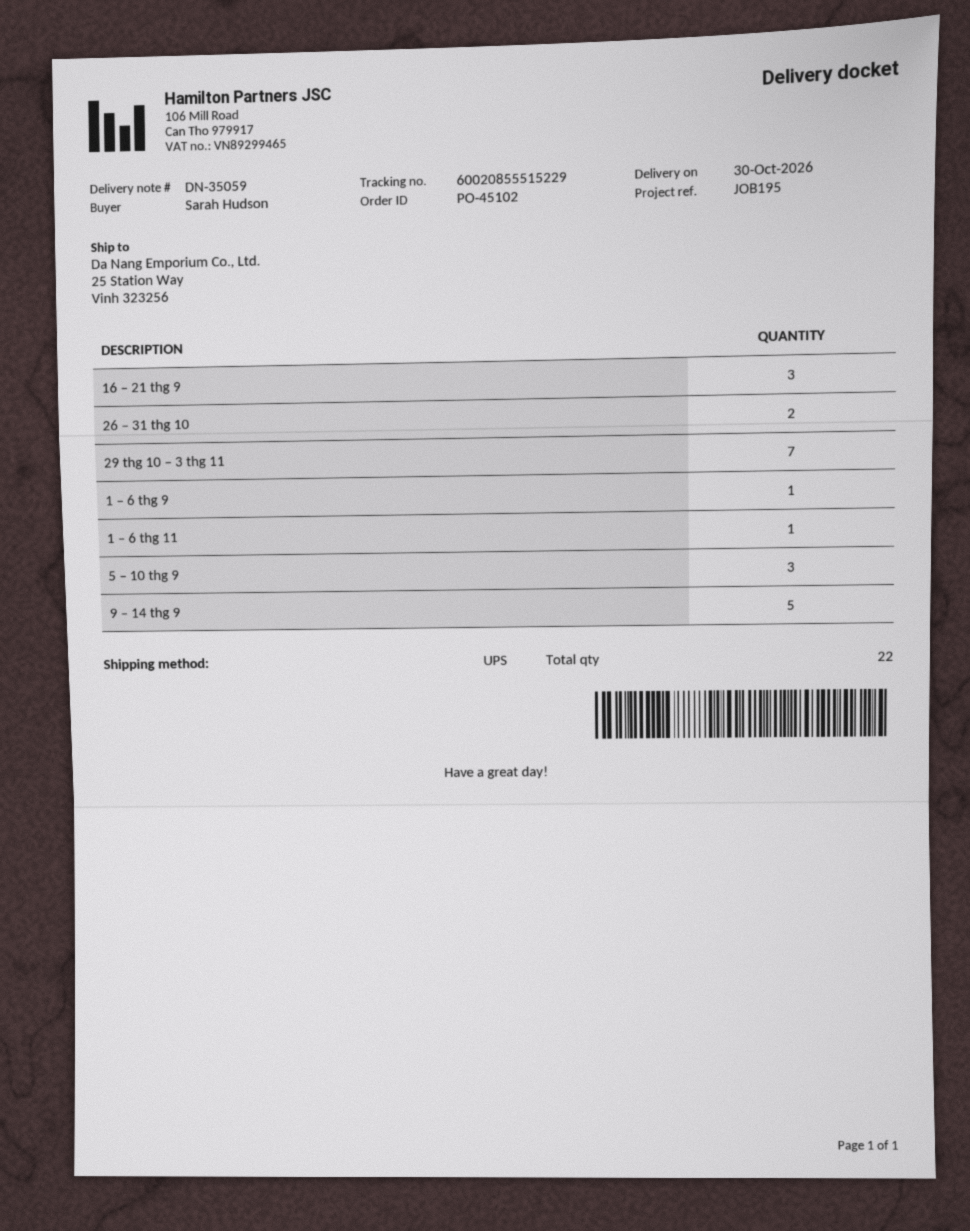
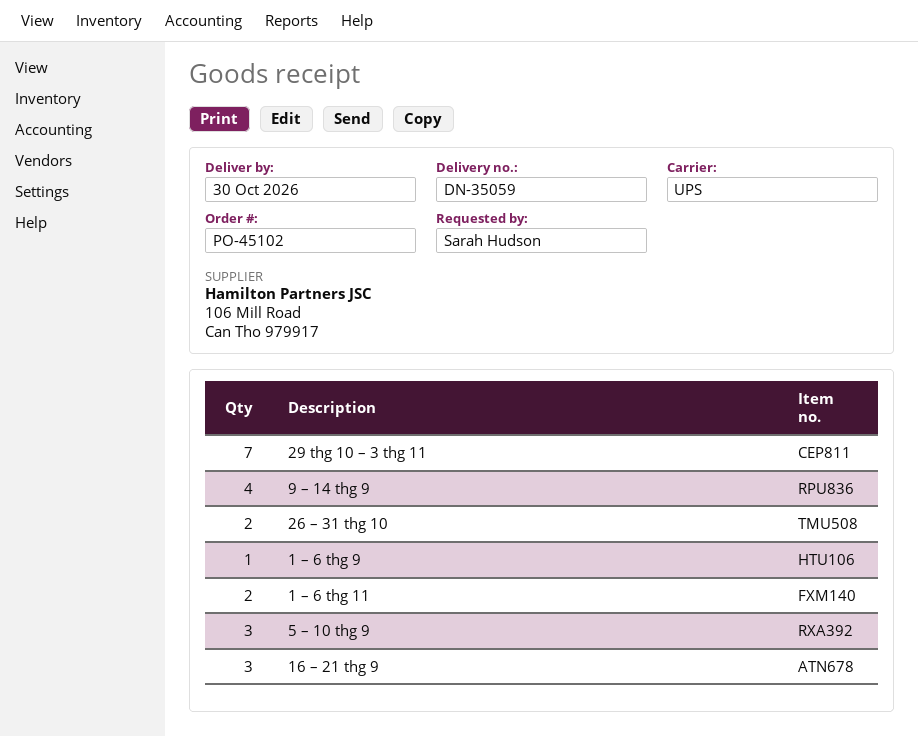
1 – 6 thg 11: 1 -> 2
9 – 14 thg 9: 5 -> 4

